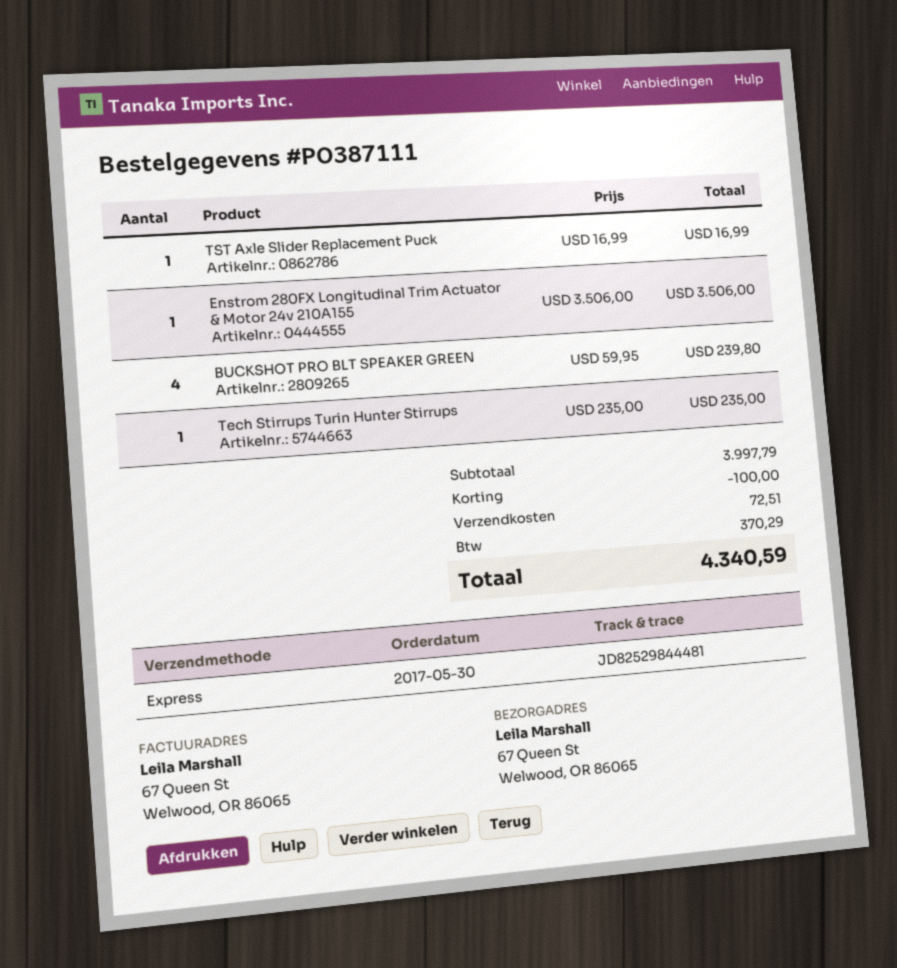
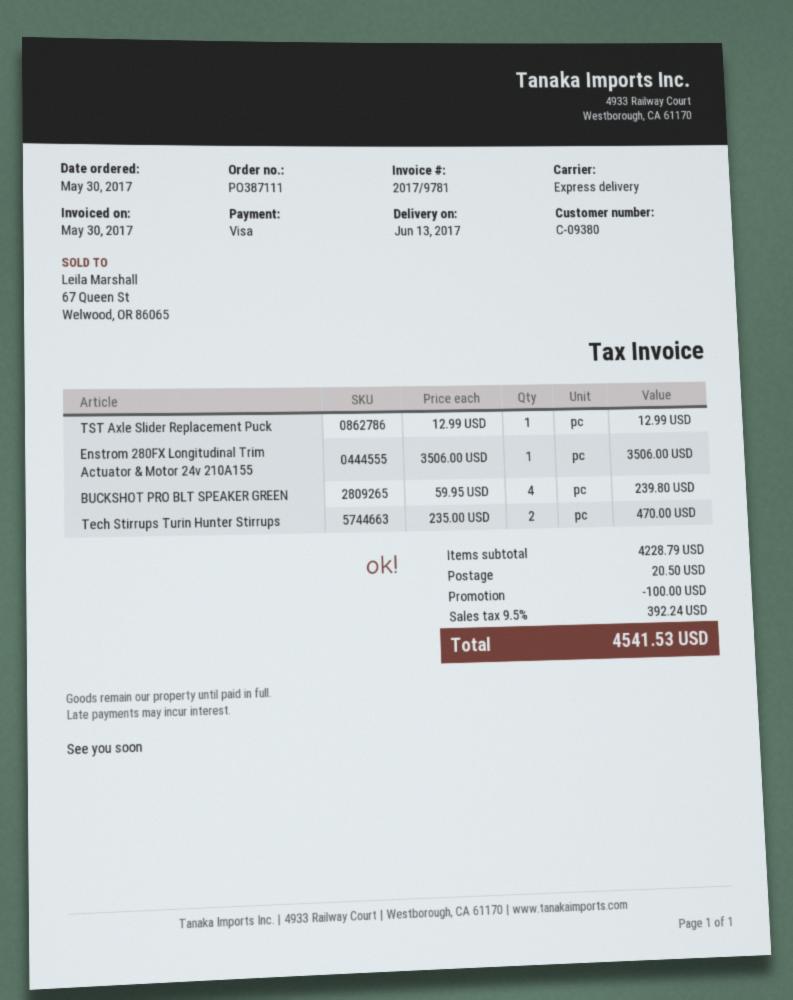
TST Axle Slider Replacement Puck: 1 x 16.99 = 16.99 -> 1 x 12.99 = 12.99
Tech Stirrups Turin Hunter Stirrups: 1 x 235.00 = 235.00 -> 2 x 235.00 = 470.00
subtotal: 3997.79 -> 4228.79
shipping: 72.51 -> 20.50
tax: 370.29 -> 392.24
total: 4340.59 -> 4541.53

